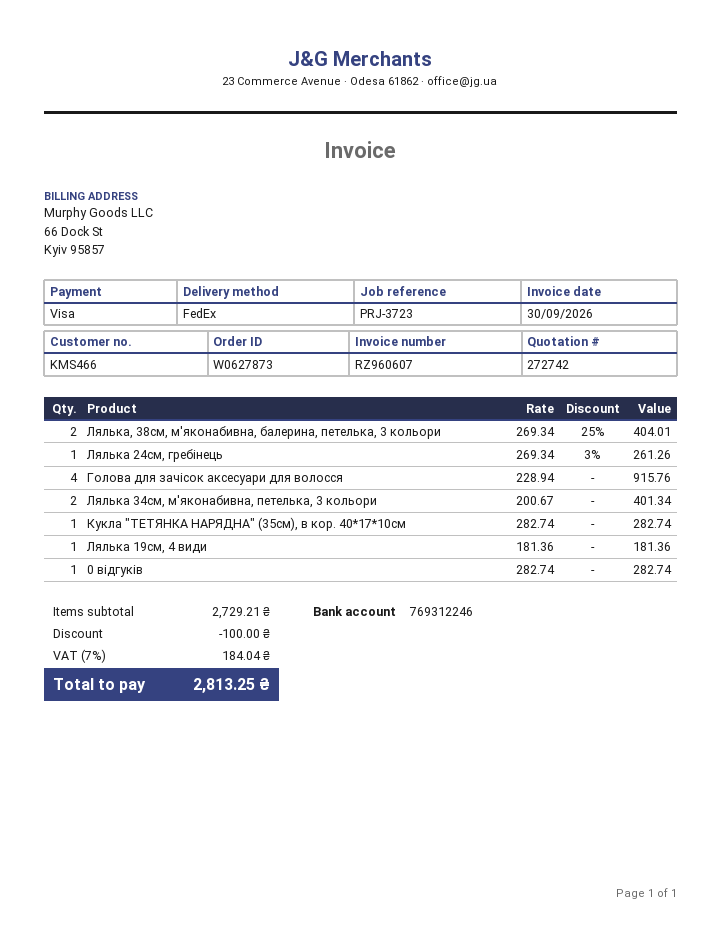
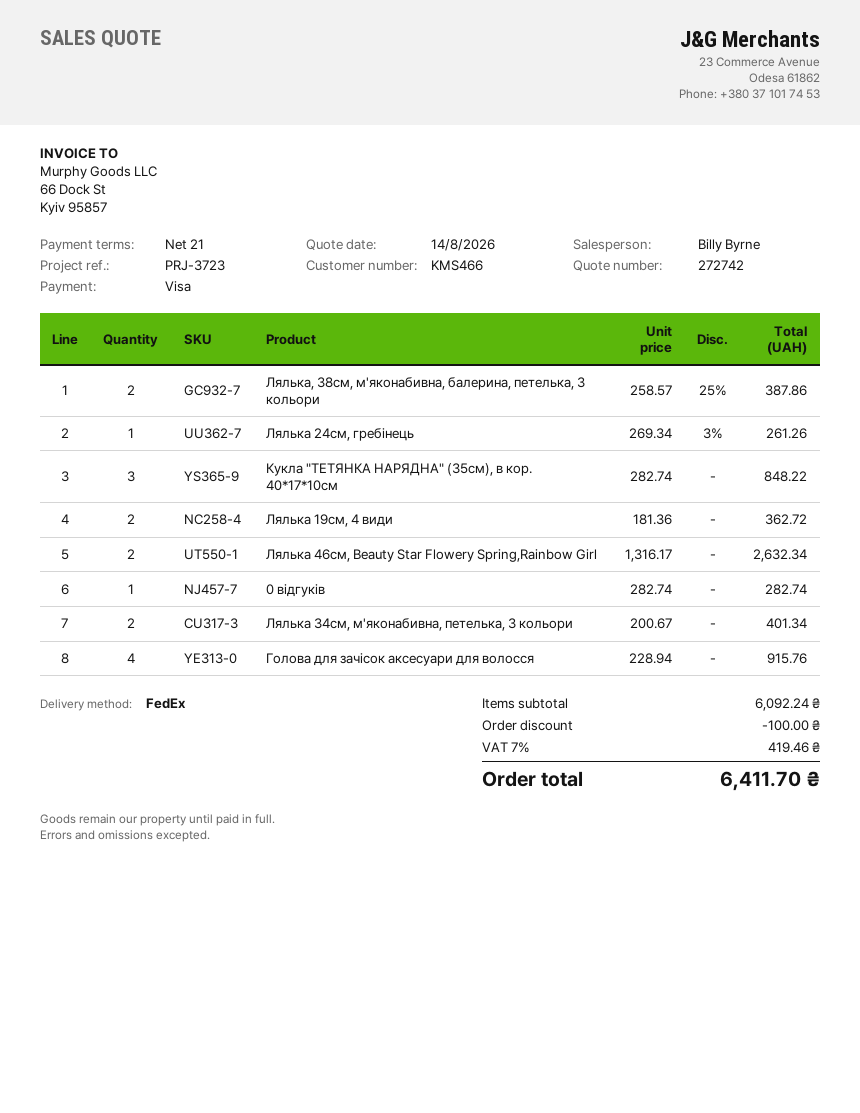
Лялька, 38см, м'яконабивна, балерина, петелька, 3 кольори: 2 x 269.34 - 25% = 404.01 -> 2 x 258.57 - 25% = 387.86
Кукла "ТЕТЯНКА НАРЯДНА" (35см), в кор. 40*17*10см: 1 x 282.74 = 282.74 -> 3 x 282.74 = 848.22
Лялька 19см, 4 види: 1 x 181.36 = 181.36 -> 2 x 181.36 = 362.72
Лялька 46см, Beauty Star Flowery Spring,Rainbow Girl: none -> 2 x 1316.17 = 2632.34
subtotal: 2729.21 -> 6092.24
tax: 7% = 184.04 -> 7% = 419.46
total: 2813.25 -> 6411.70

